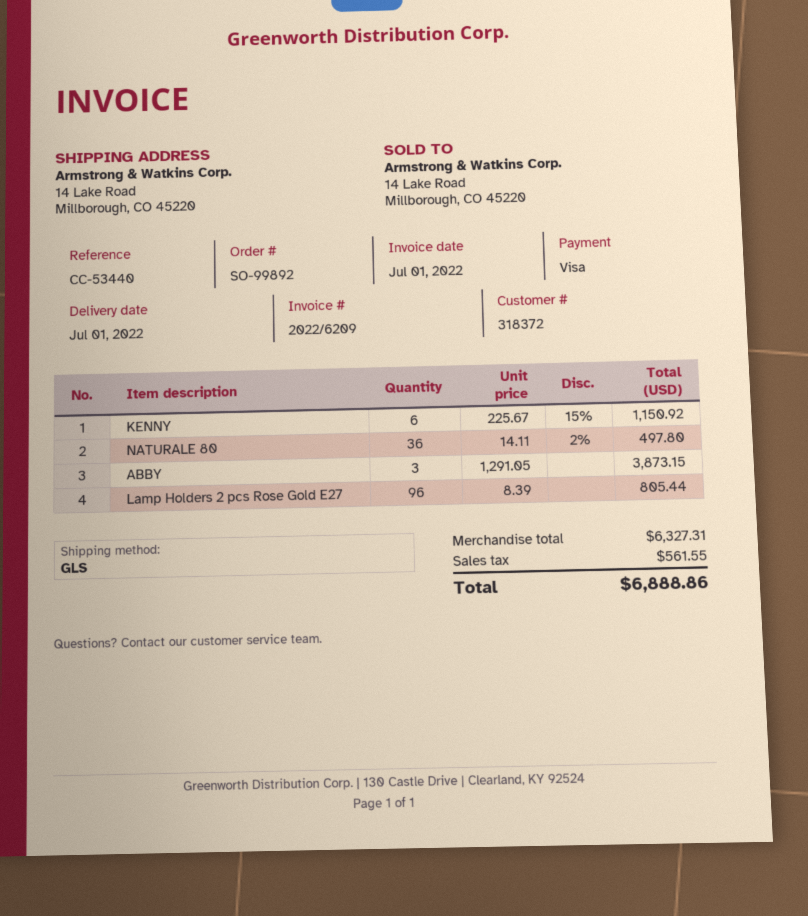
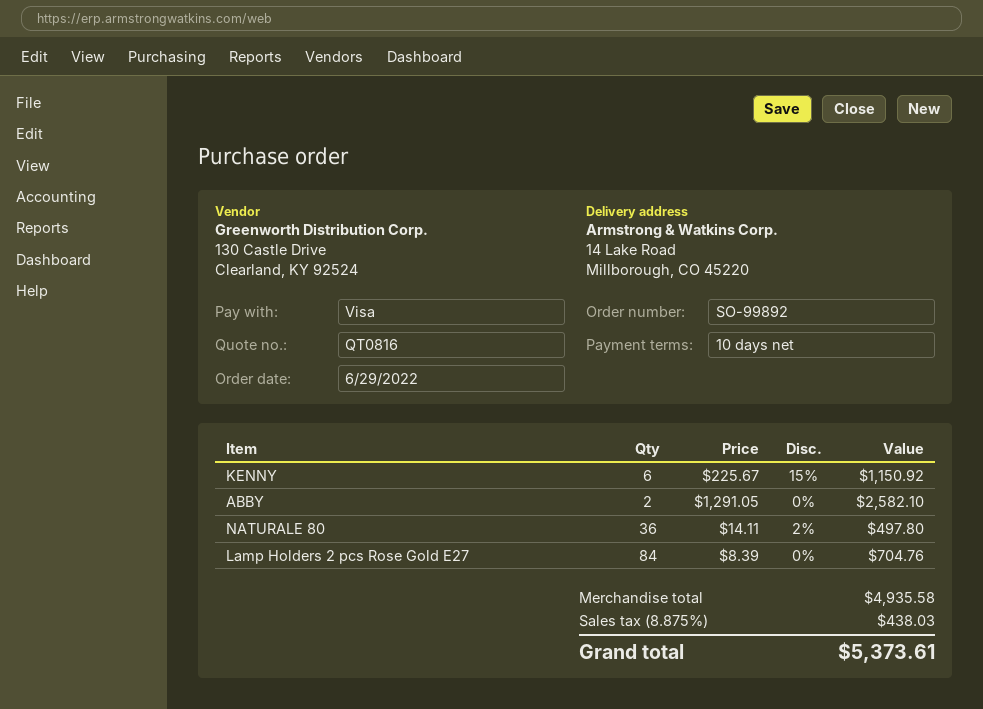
ABBY: 3 x 1291.05 = 3873.15 -> 2 x 1291.05 = 2582.10
Lamp Holders 2 pcs Rose Gold E27: 96 x 8.39 = 805.44 -> 84 x 8.39 = 704.76
subtotal: 6327.31 -> 4935.58
tax: 561.55 -> 438.03
total: 6888.86 -> 5373.61

